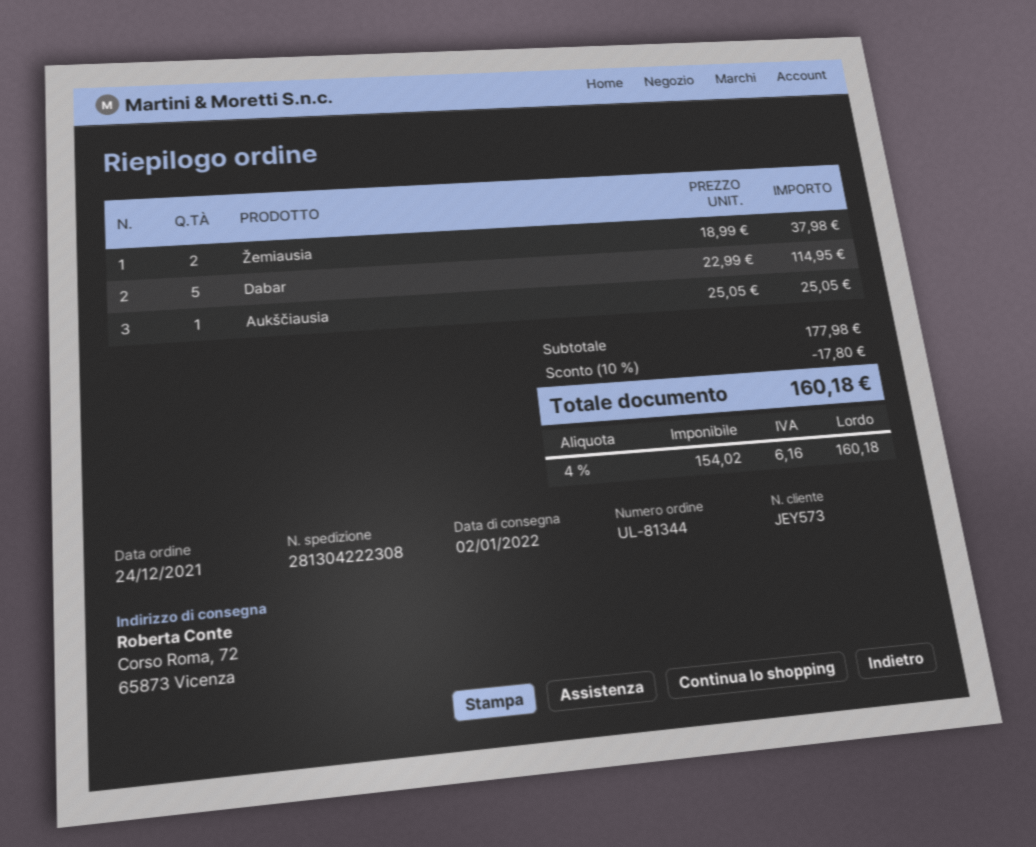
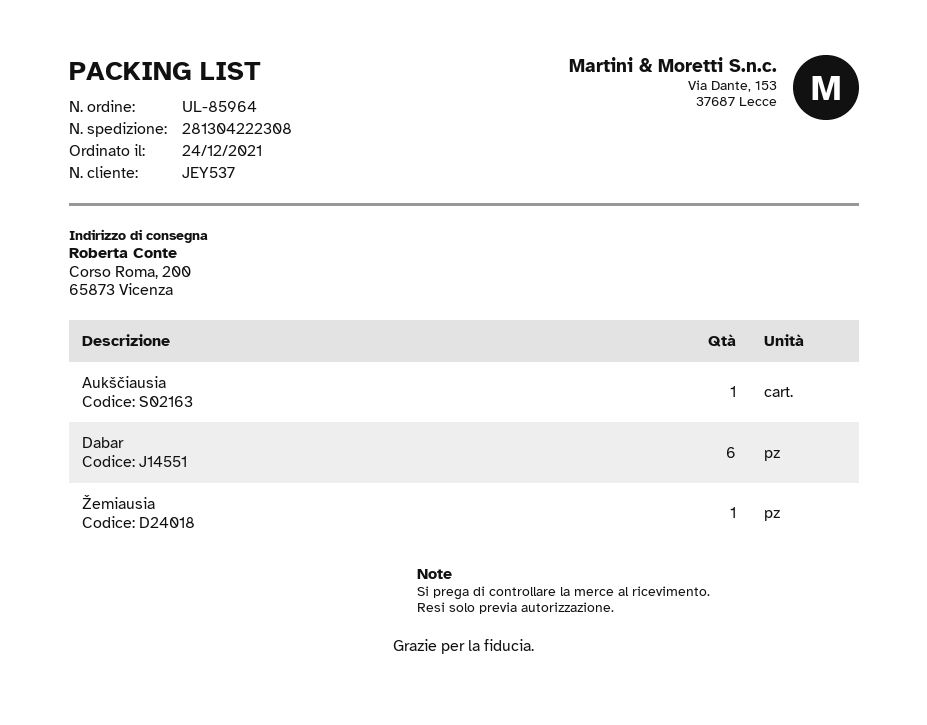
order number: UL-81344 -> UL-85964
customer number: JEY573 -> JEY537
ship to: Corso Roma, 72, 65873 Vicenza -> Corso Roma, 200, 65873 Vicenza
Žemiausia: 2 -> 1
Dabar: 5 -> 6

